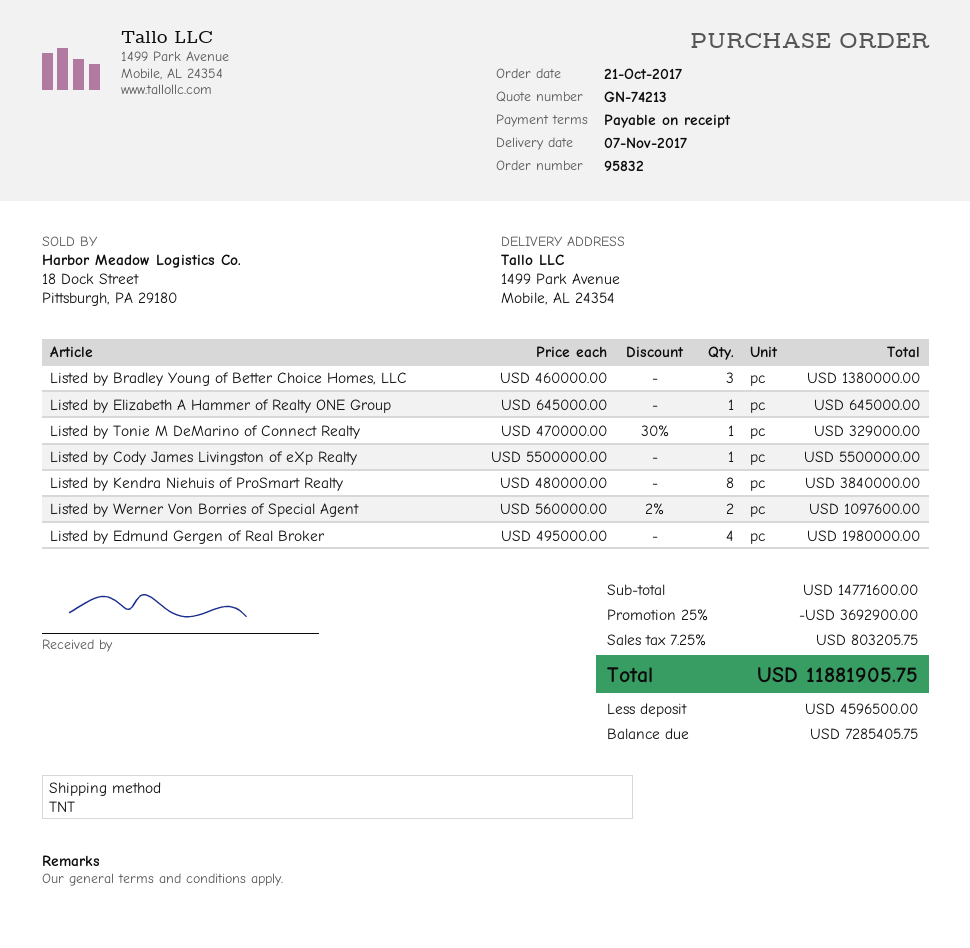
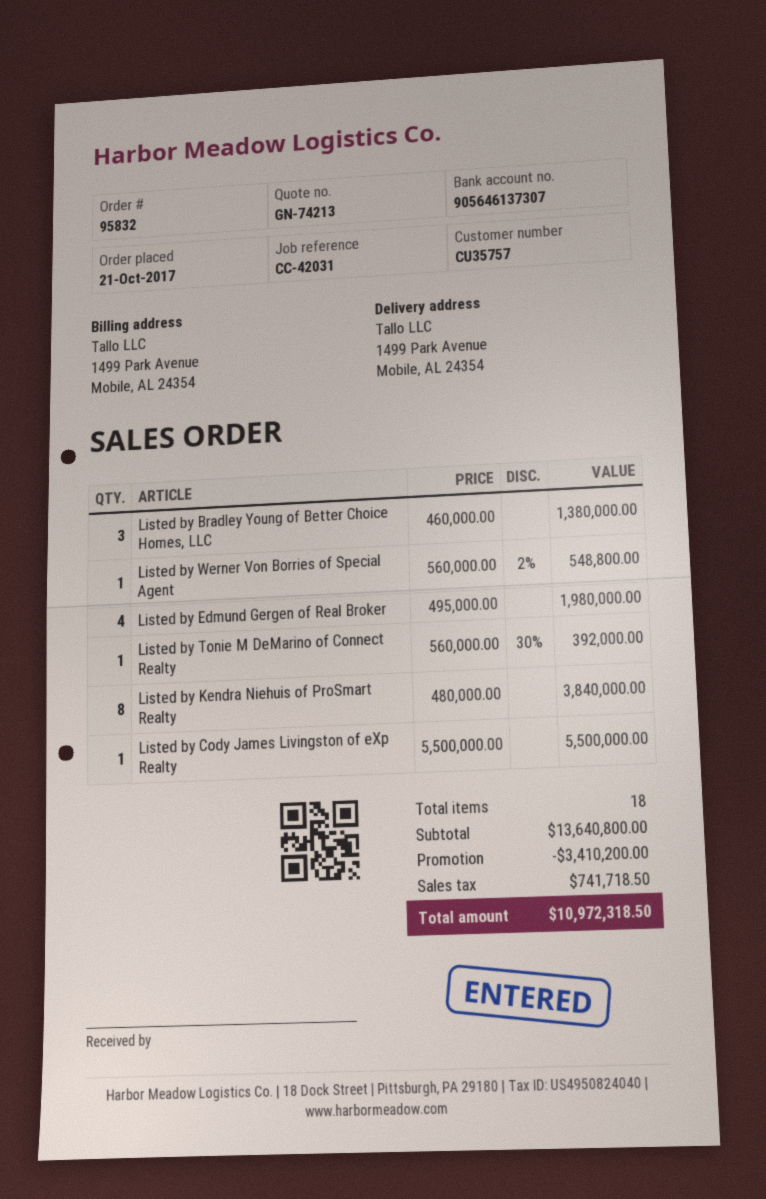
Listed by Elizabeth A Hammer of Realty ONE Group: 1 x 645000.00 = 645000.00 -> none
Listed by Tonie M DeMarino of Connect Realty: 1 x 470000.00 - 30% = 329000.00 -> 1 x 560000.00 - 30% = 392000.00
Listed by Werner Von Borries of Special Agent: 2 x 560000.00 - 2% = 1097600.00 -> 1 x 560000.00 - 2% = 548800.00
subtotal: 14771600.00 -> 13640800.00
discount: 3692900.00 -> 3410200.00
tax: 803205.75 -> 741718.50
total: 11881905.75 -> 10972318.50

